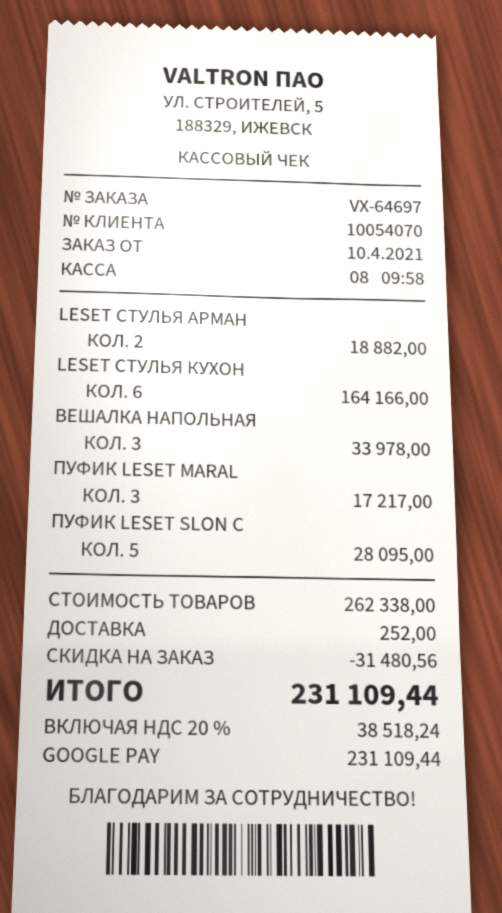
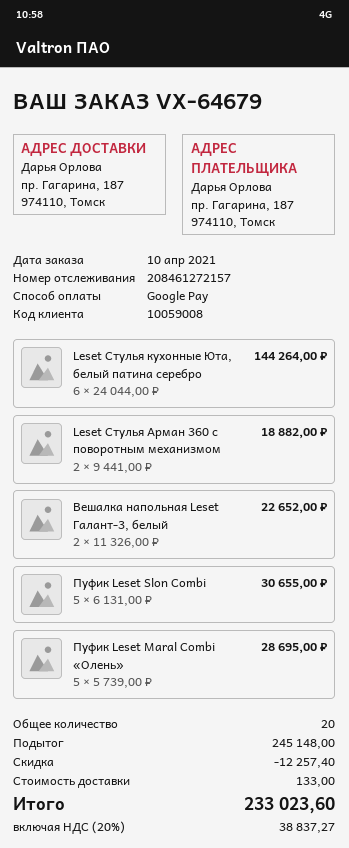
order number: VX-64697 -> VX-64679
customer number: 10054070 -> 10059008
LESET СТУЛЬЯ КУХОН: 6 for 164166.00 -> 6 for 144264.00
ВЕШАЛКА НАПОЛЬНАЯ: 3 for 33978.00 -> 2 for 22652.00
ПУФИК LESET MARAL: 3 for 17217.00 -> 5 for 28695.00
ПУФИК LESET SLON C: 5 for 28095.00 -> 5 for 30655.00
subtotal: 262338.00 -> 245148.00
discount: 31480.56 -> 12257.40
shipping: 252.00 -> 133.00
tax: 20% = 38518.24 -> 20% = 38837.27
total: 231109.44 -> 233023.60

